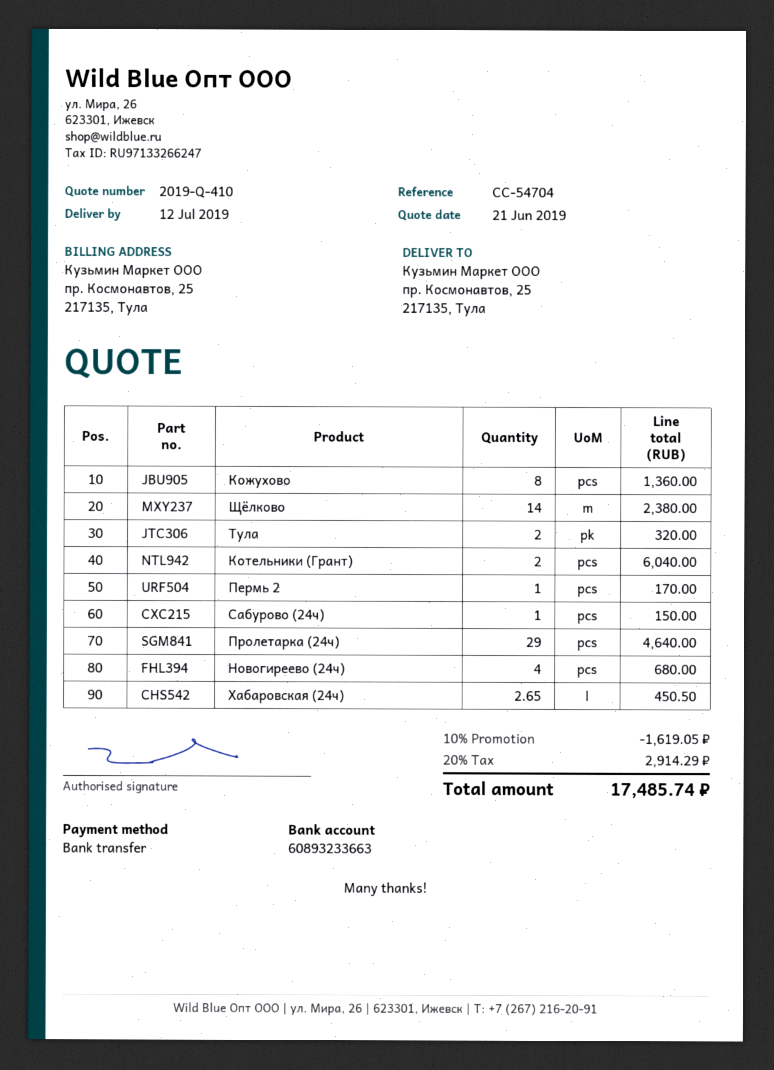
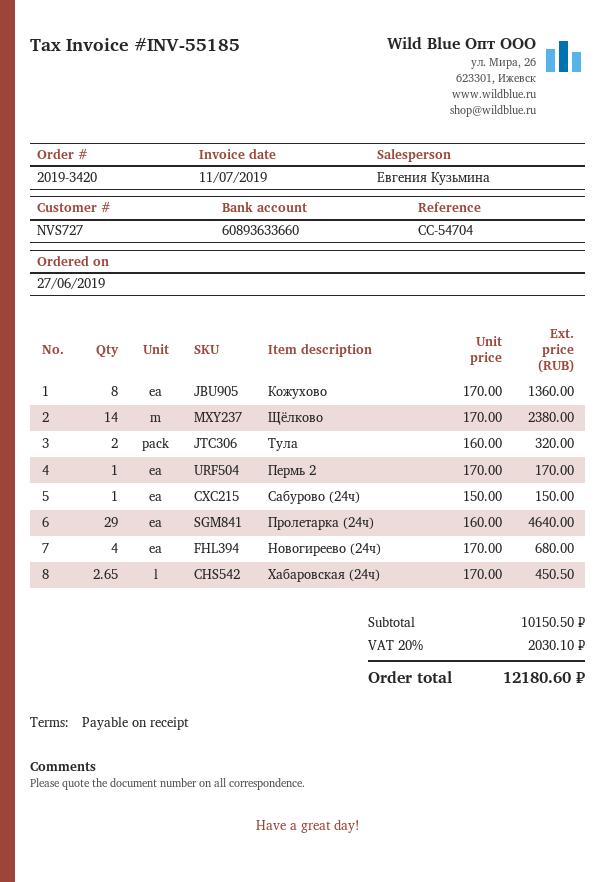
bank account: 60893233663 -> 60893633660
Котельники (Грант): 2 for 6040.00 -> none
discount: 10% = 1619.05 -> none
tax: 20% = 2914.29 -> 20% = 2030.10
total: 17485.74 -> 12180.60

